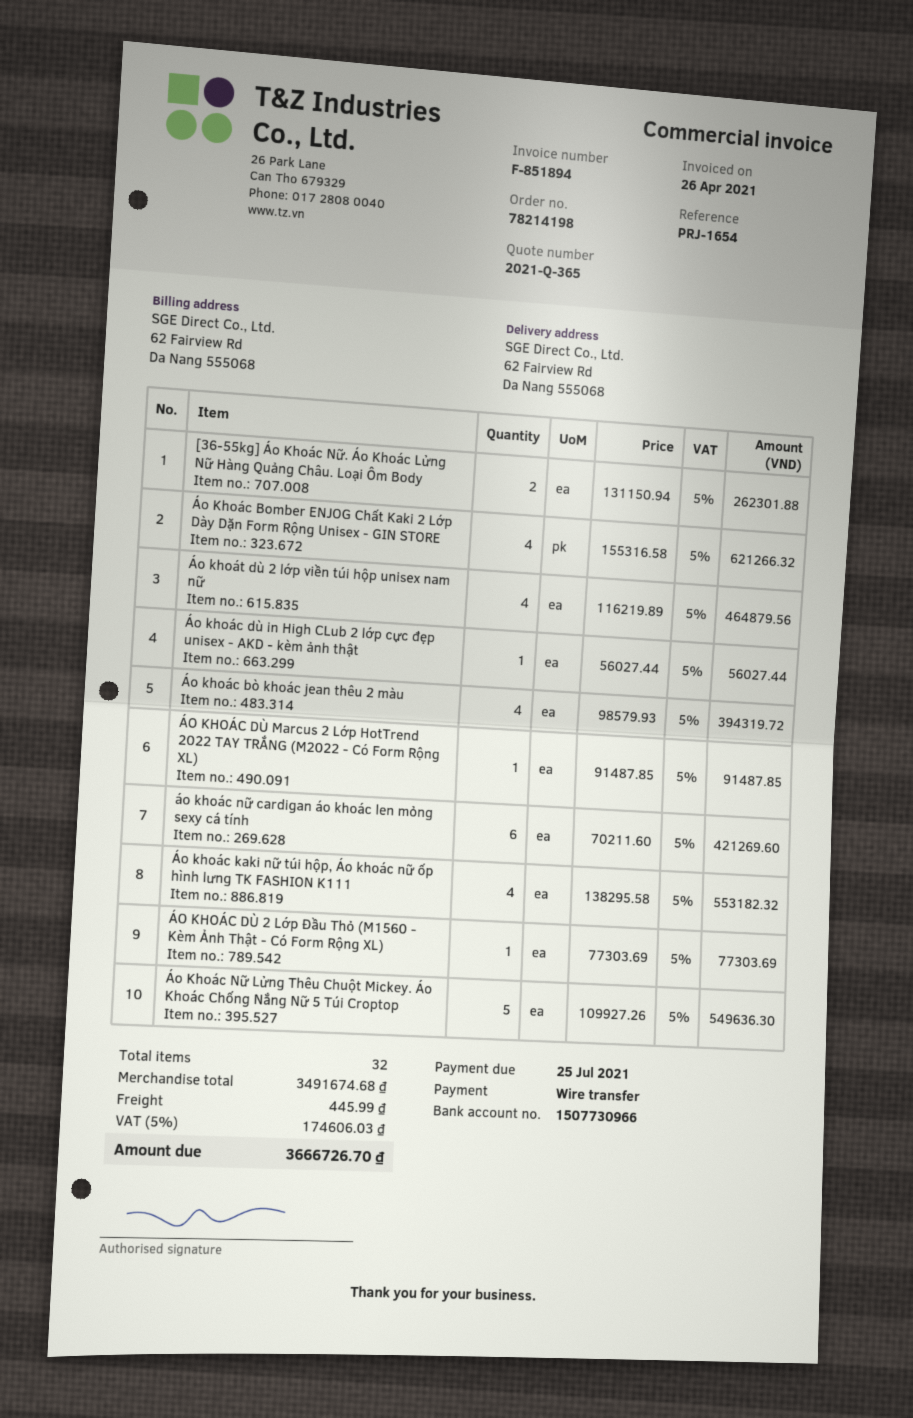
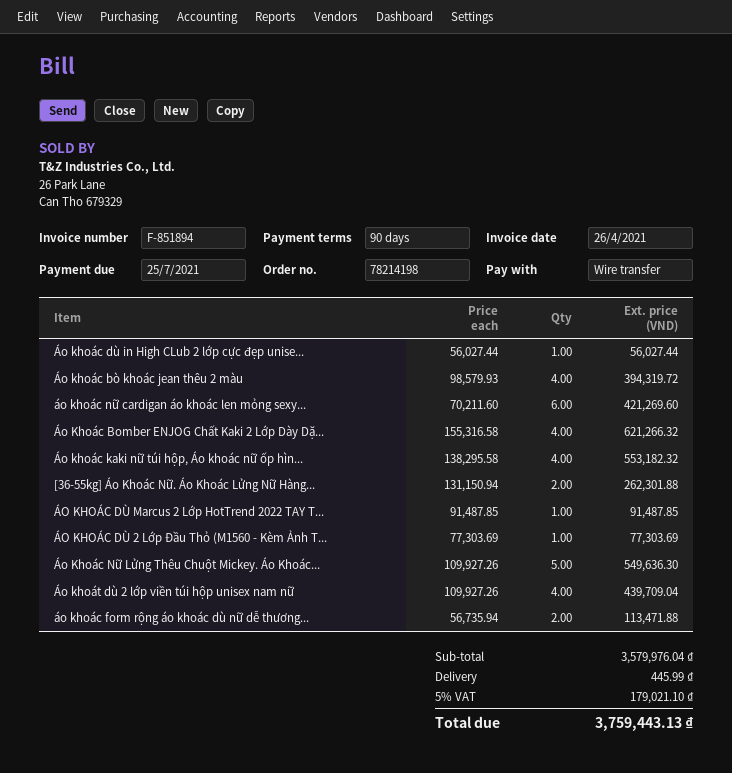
Áo khoát dù 2 lớp viền túi hộp unisex nam nữ: 4 x 116219.89 = 464879.56 -> 4 x 109927.26 = 439709.04
áo khoác form rộng áo khoác dù nữ dễ thương...: none -> 2 x 56735.94 = 113471.88
subtotal: 3491674.68 -> 3579976.04
tax: 5% = 174606.03 -> 5% = 179021.10
total: 3666726.70 -> 3759443.13

